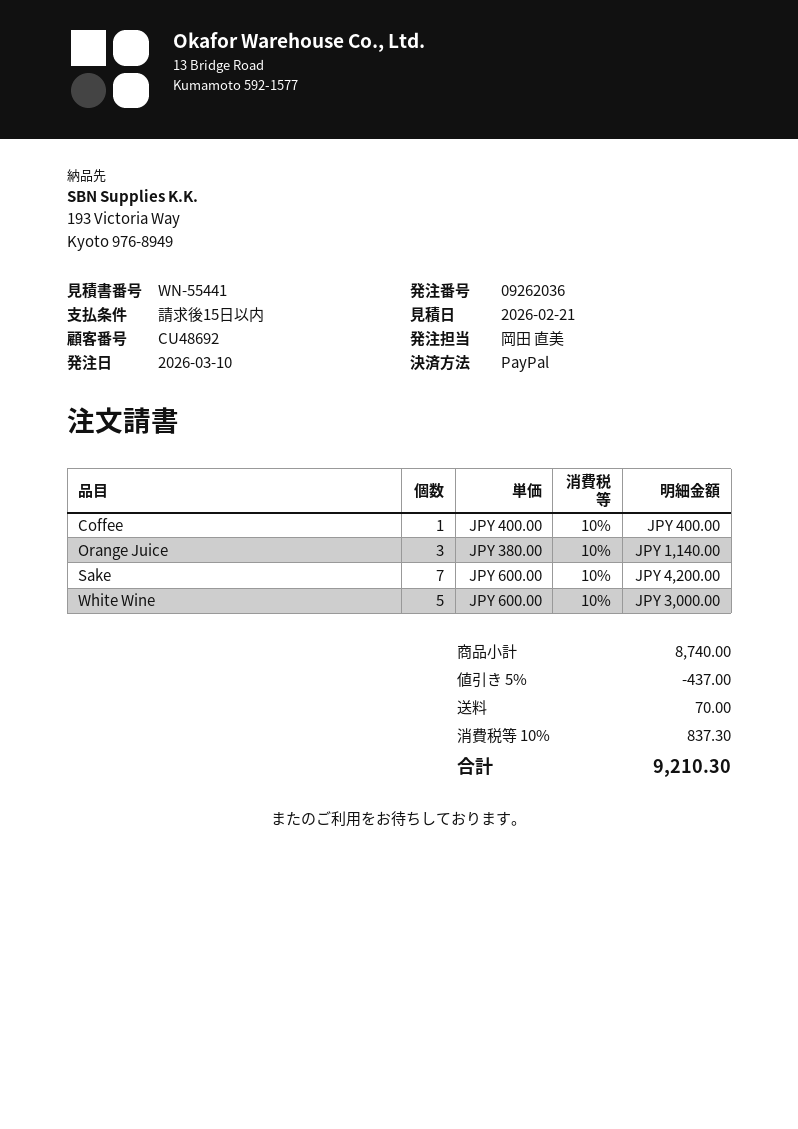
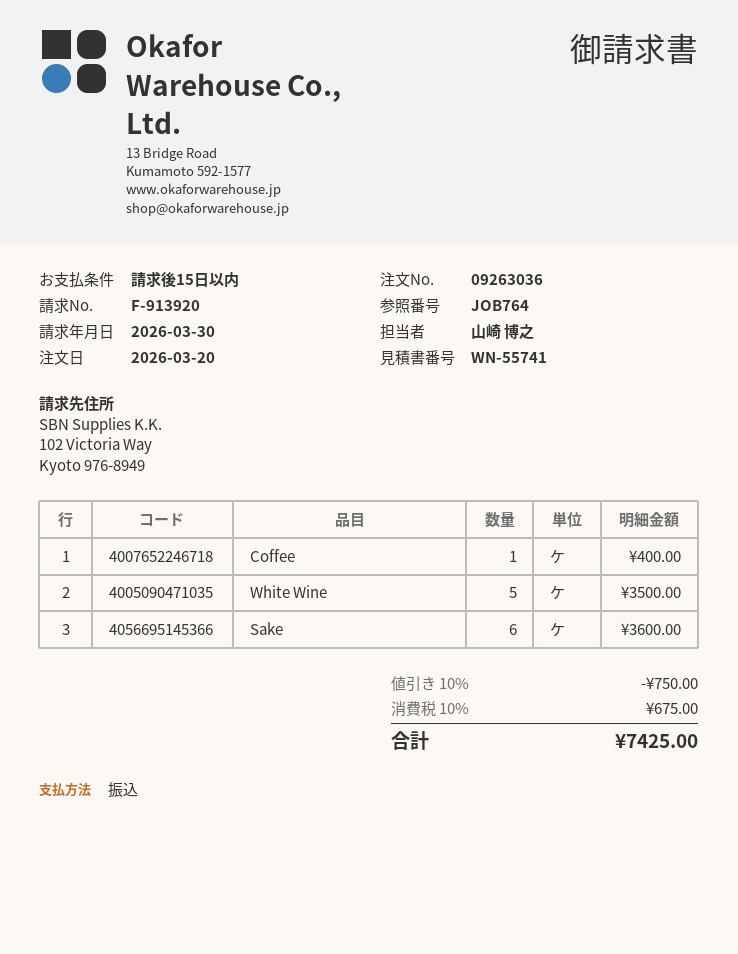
quote number: WN-55441 -> WN-55741
order number: 09262036 -> 09263036
order date: 2026-03-10 -> 2026-03-20
payment method: PayPal -> bank transfer
Orange Juice: 3 for 1140.00 -> none
Sake: 7 for 4200.00 -> 6 for 3600.00
White Wine: 5 for 3000.00 -> 5 for 3500.00
discount: 5% = 437.00 -> 10% = 750.00
shipping: 70.00 -> none
tax: 10% = 837.30 -> 10% = 675.00
total: 9210.30 -> 7425.00

